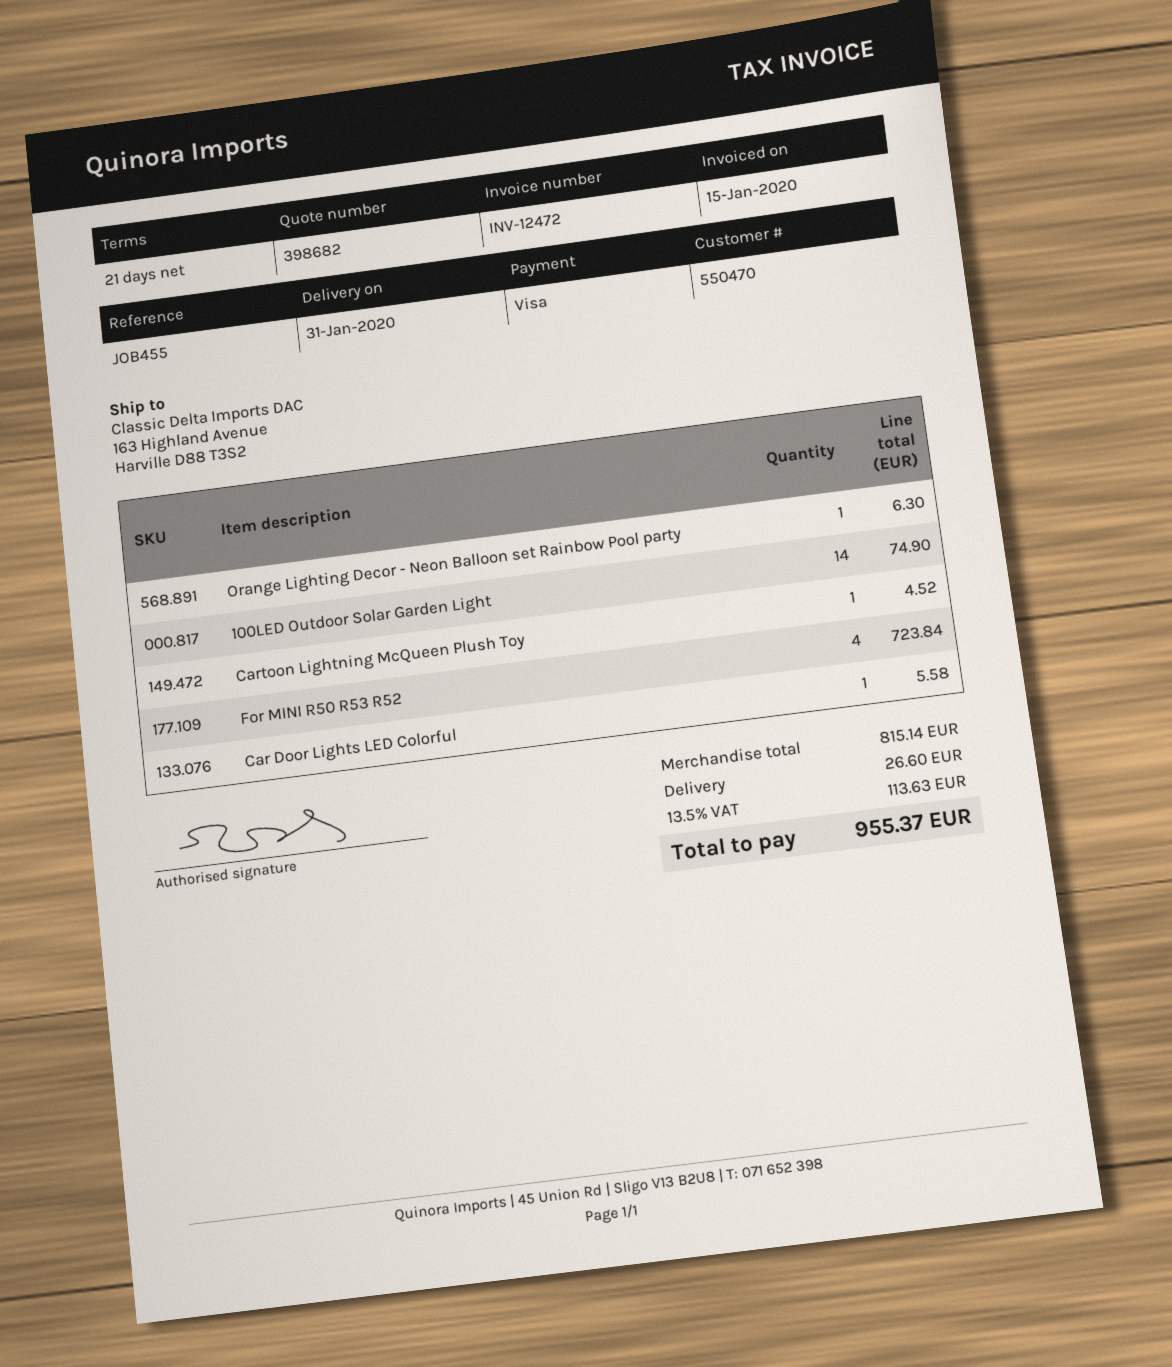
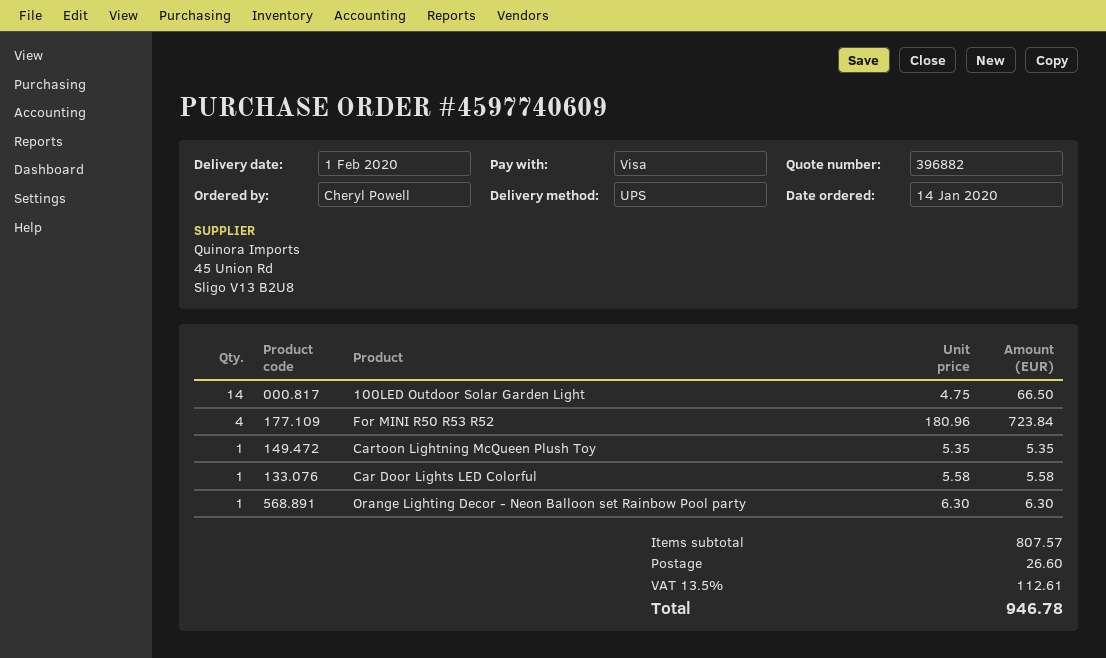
quote number: 398682 -> 396882
delivery date: 2020-01-31 -> 2020-02-01
100LED Outdoor Solar Garden Light: 14 for 74.90 -> 14 for 66.50
Cartoon Lightning McQueen Plush Toy: 1 for 4.52 -> 1 for 5.35
subtotal: 815.14 -> 807.57
tax: 13.5% = 113.63 -> 13.5% = 112.61
total: 955.37 -> 946.78

